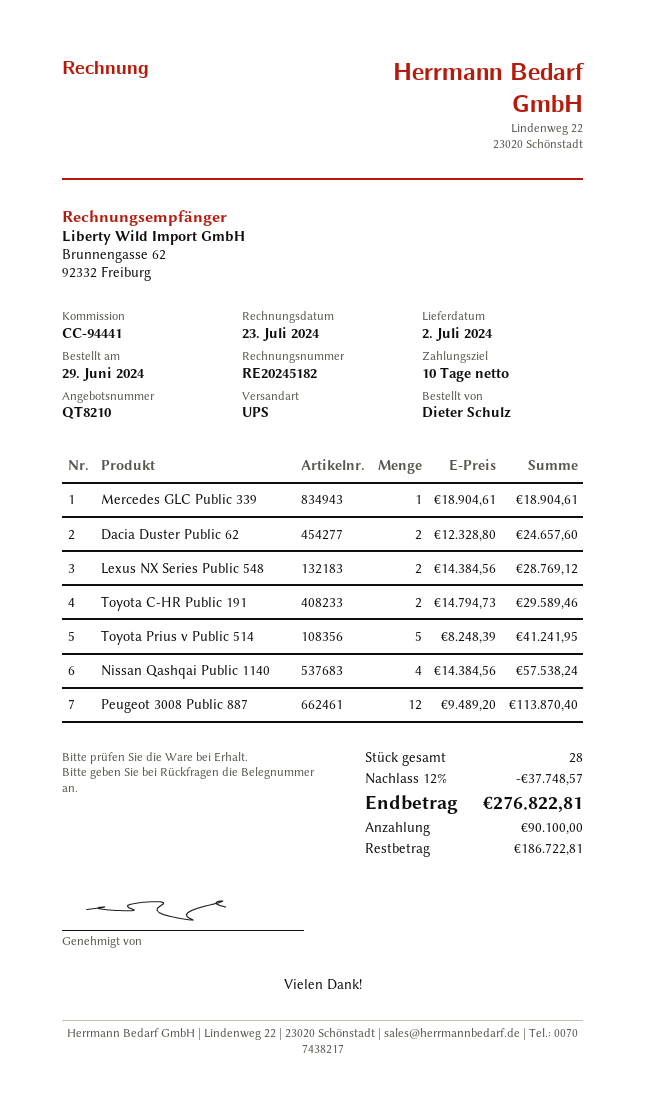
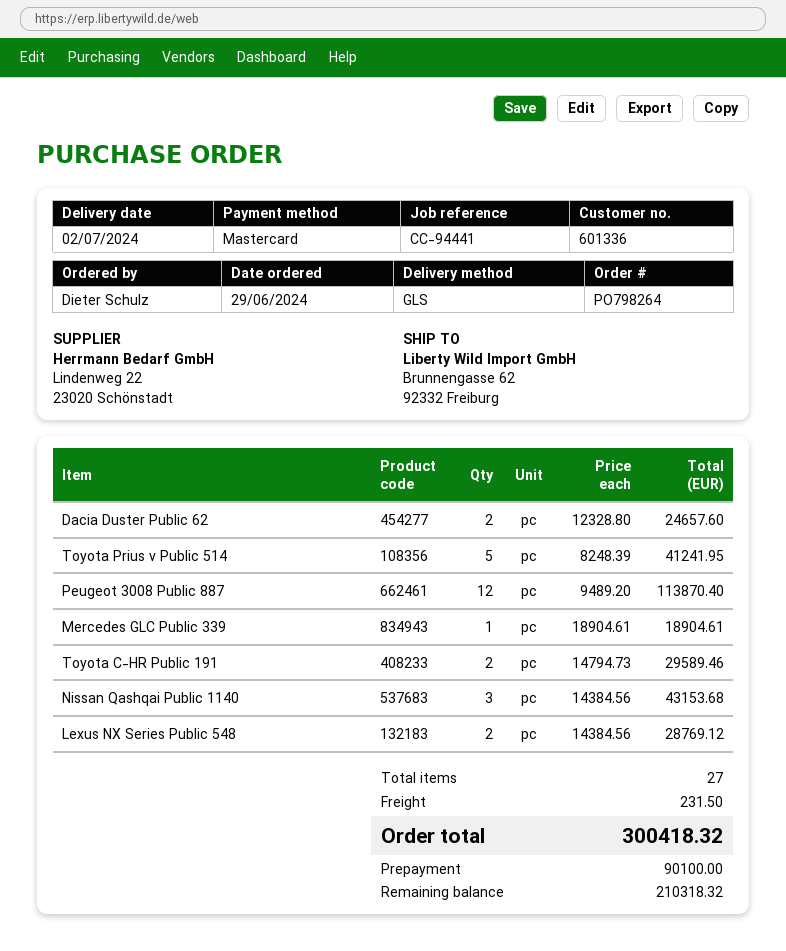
shipping method: UPS -> GLS
Nissan Qashqai Public 1140: 4 x 14384.56 = 57538.24 -> 3 x 14384.56 = 43153.68
total quantity: 28 -> 27
discount: 12% = 37748.57 -> none
shipping: none -> 231.50
total: 276822.81 -> 300418.32
balance: 186722.81 -> 210318.32

